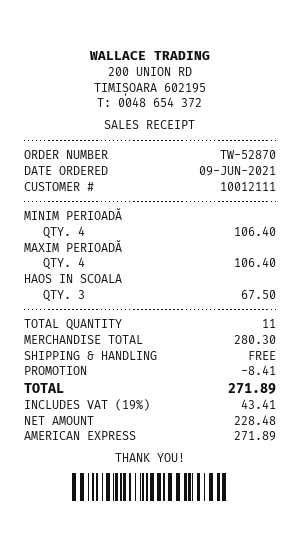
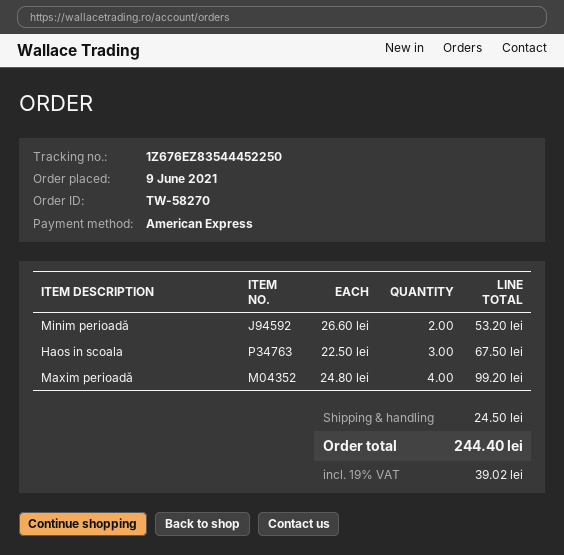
order number: TW-52870 -> TW-58270
MINIM PERIOADĂ: 4 for 106.40 -> 2 for 53.20
MAXIM PERIOADĂ: 4 for 106.40 -> 4 for 99.20
discount: 8.41 -> none
shipping: 0.00 -> 24.50
tax: 19% = 43.41 -> 19% = 39.02
total: 271.89 -> 244.40

